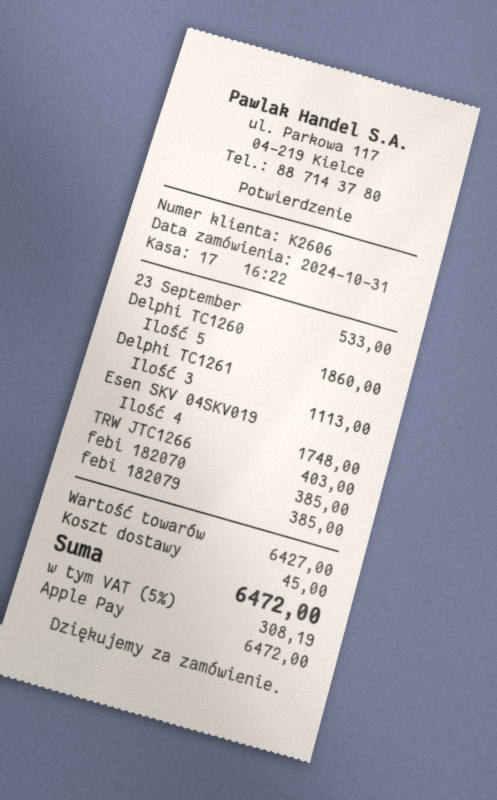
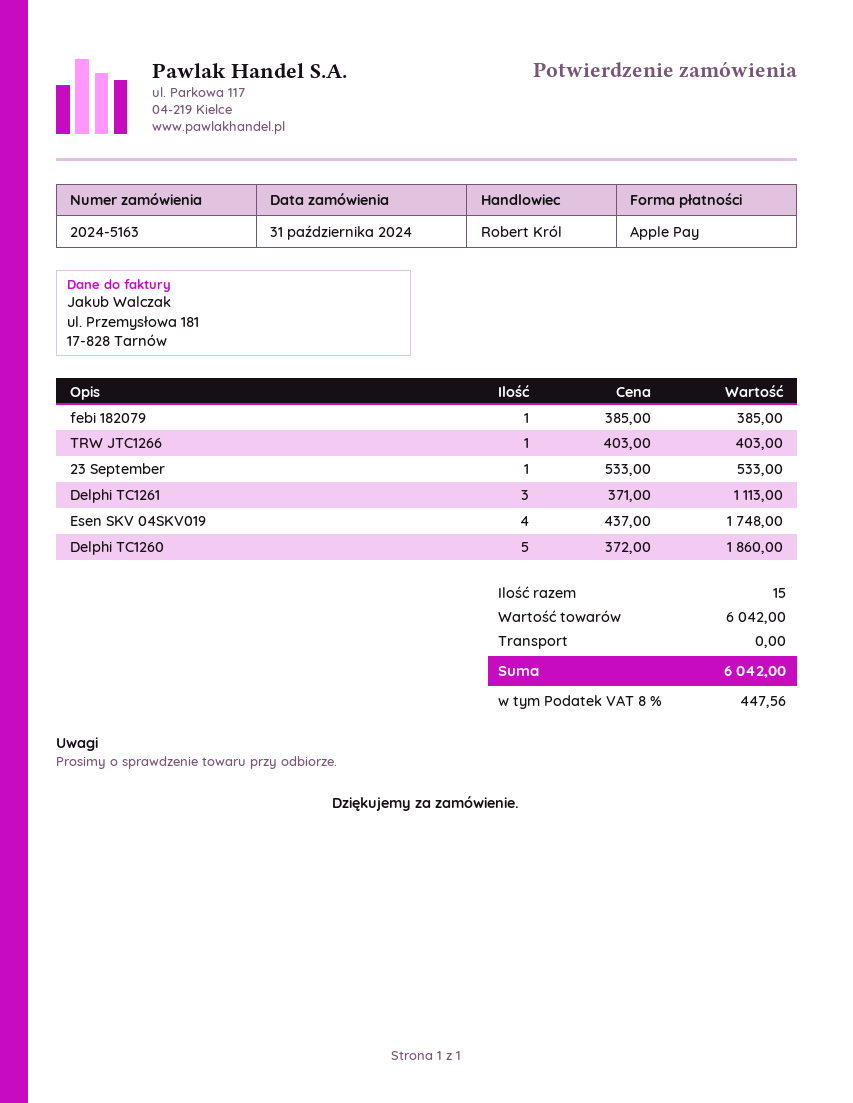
febi 182070: 1 for 385.00 -> none
subtotal: 6427.00 -> 6042.00
shipping: 45.00 -> 0.00
tax: 5% = 308.19 -> 8% = 447.56
total: 6472.00 -> 6042.00

